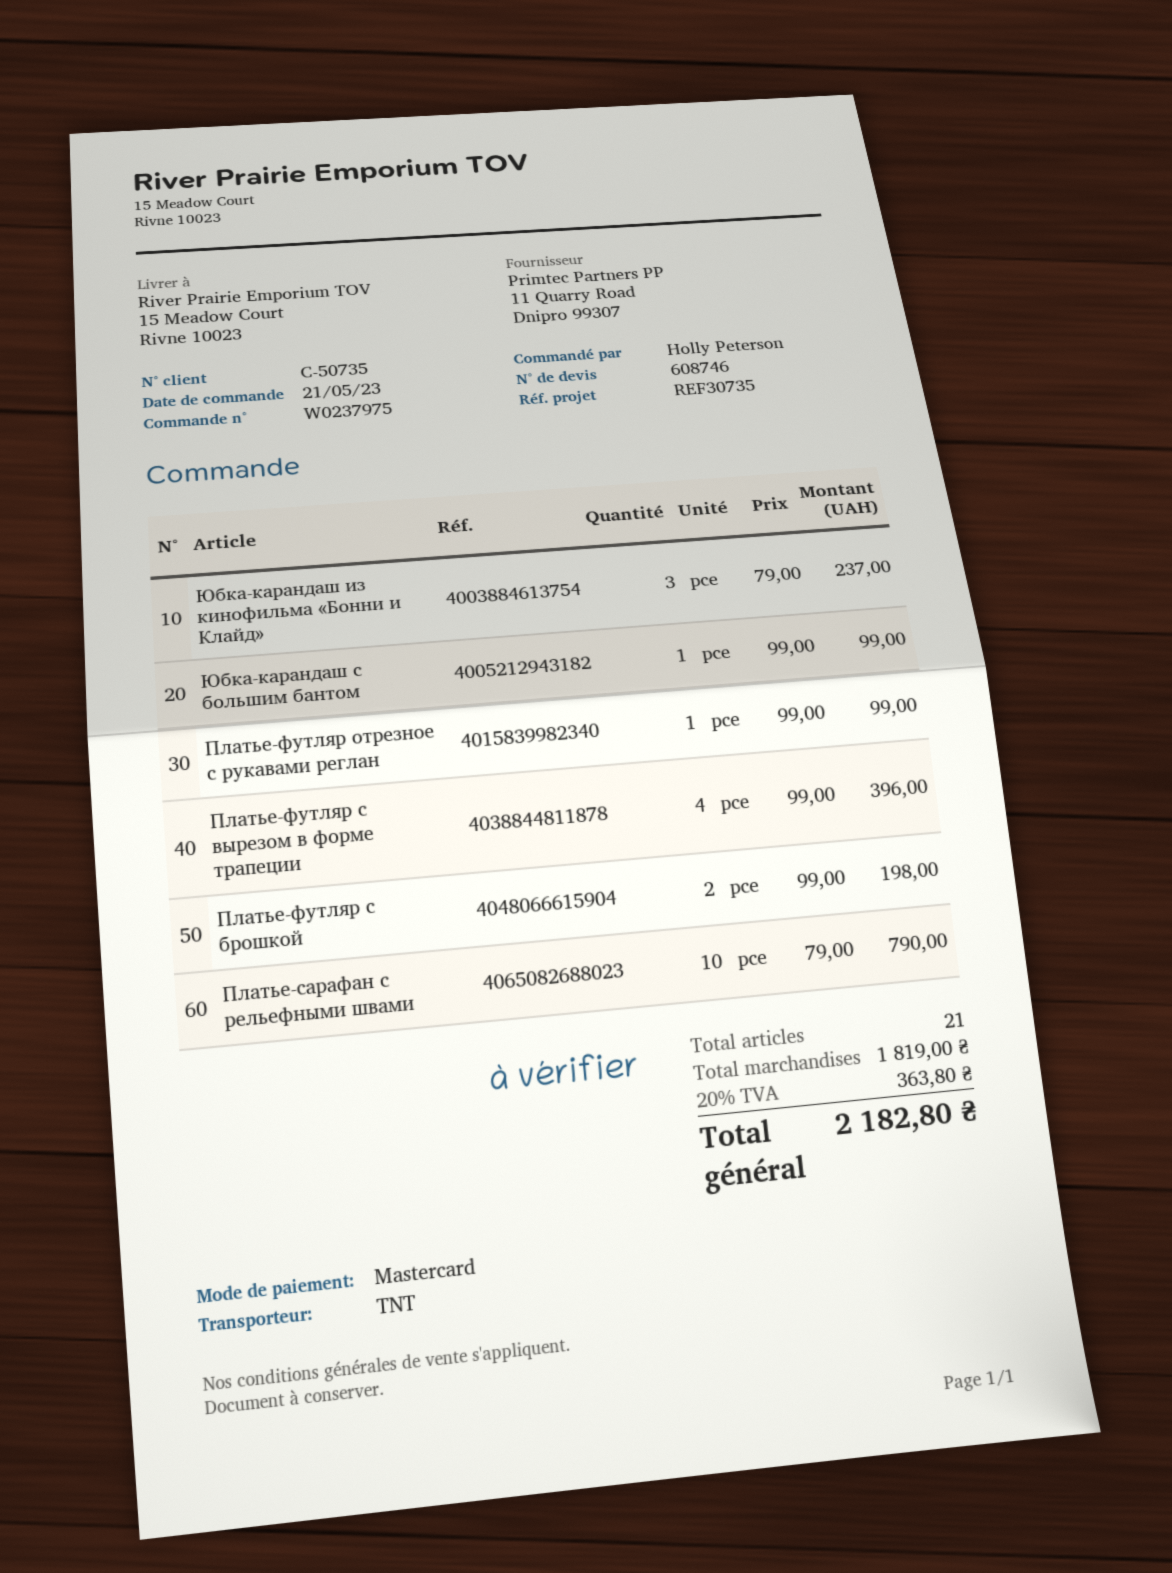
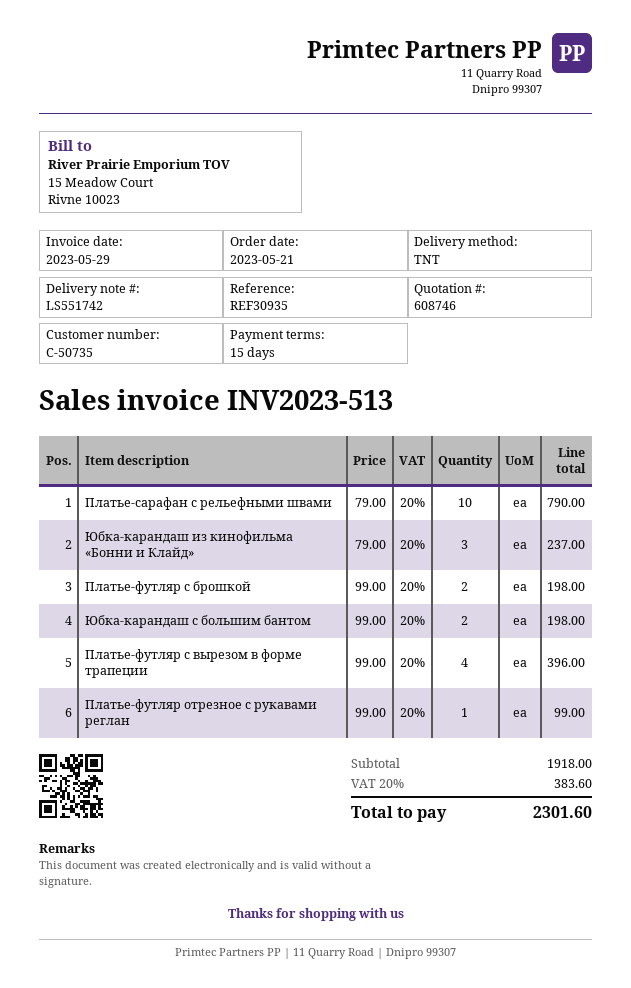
reference: REF30735 -> REF30935
Юбка-карандаш с большим бантом: 1 x 99.00 = 99.00 -> 2 x 99.00 = 198.00
subtotal: 1819.00 -> 1918.00
tax: 20% = 363.80 -> 20% = 383.60
total: 2182.80 -> 2301.60

